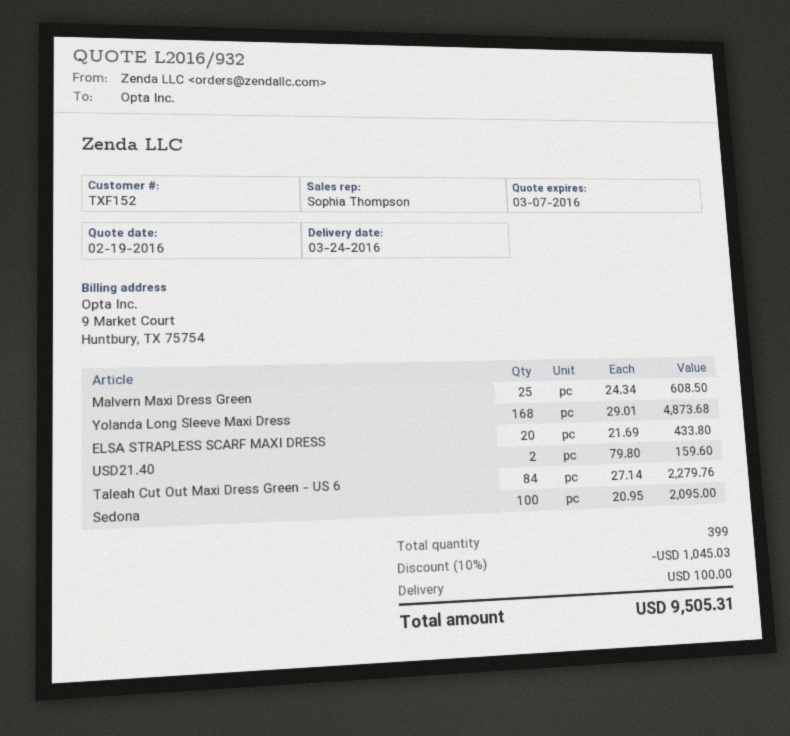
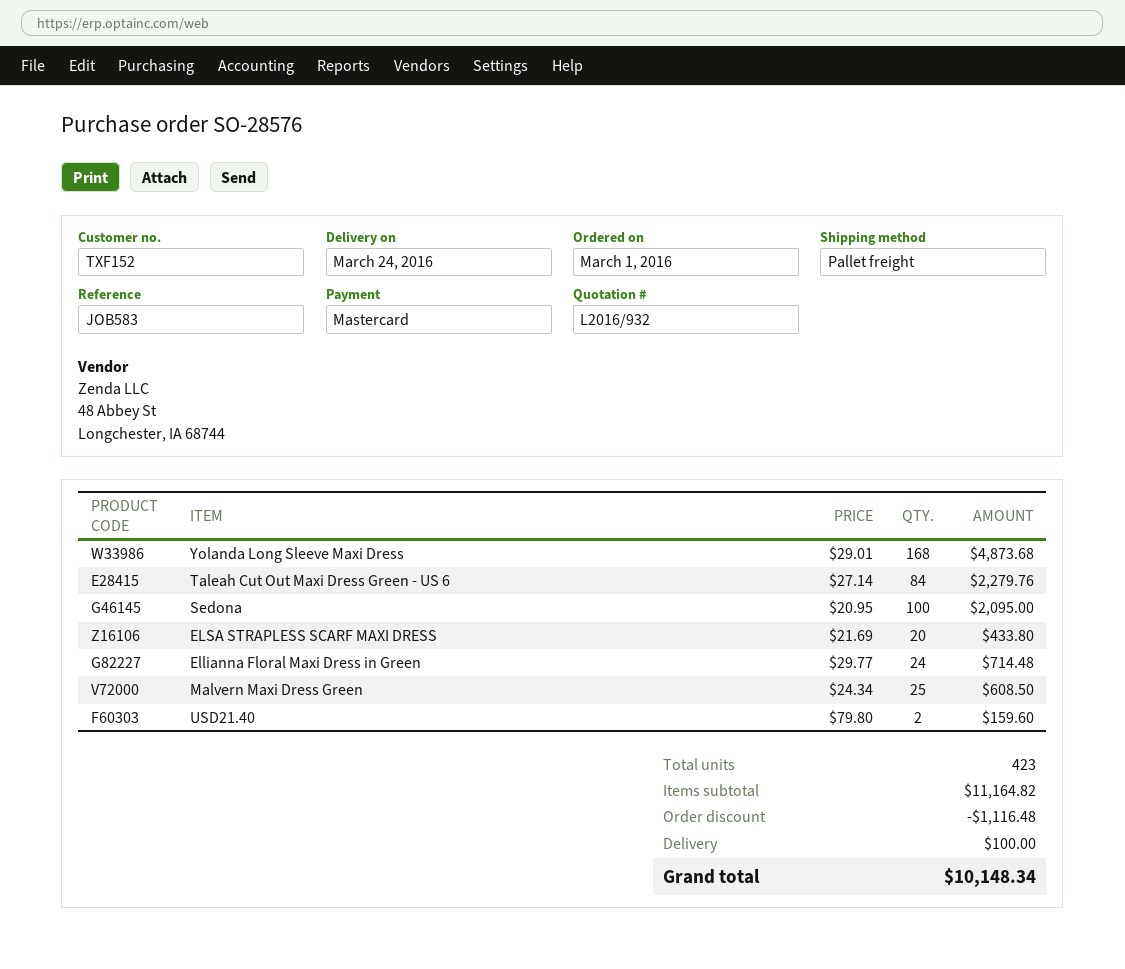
Ellianna Floral Maxi Dress in Green: none -> 24 x 29.77 = 714.48
total quantity: 399 -> 423
discount: 1045.03 -> 1116.48
total: 9505.31 -> 10148.34

